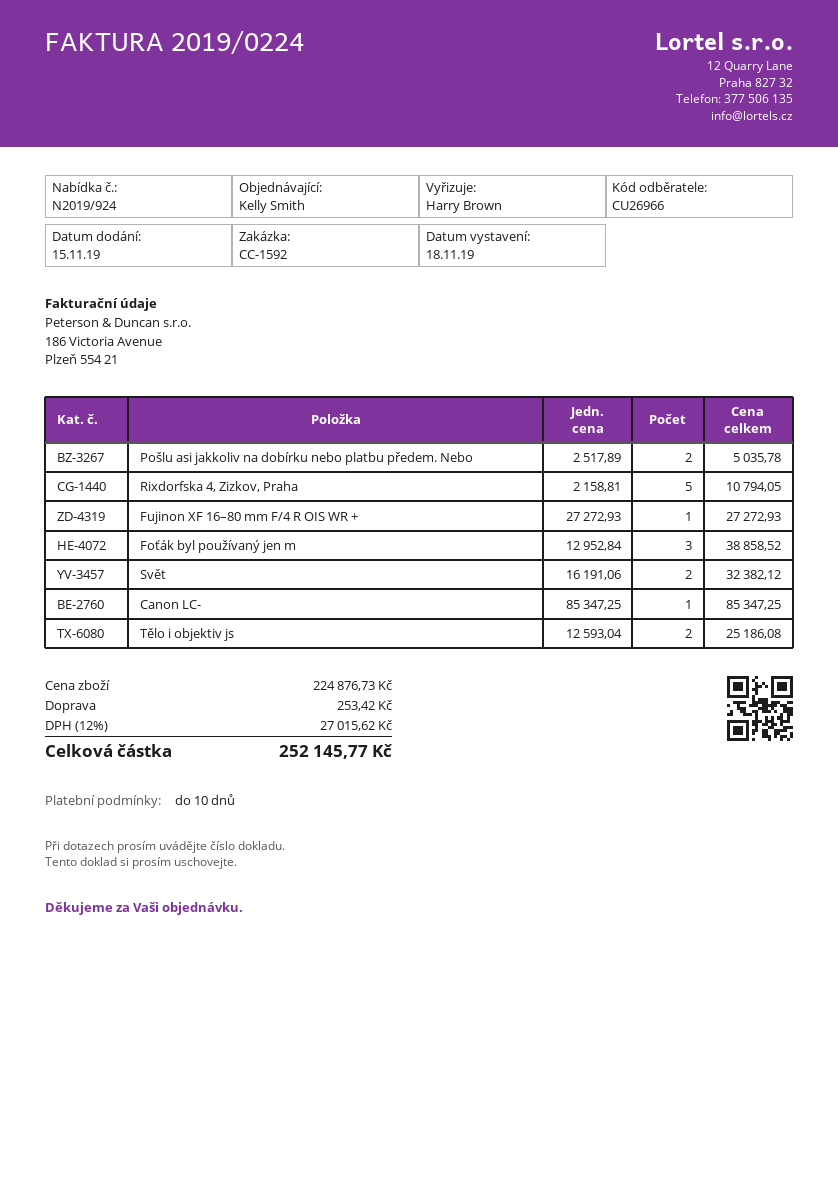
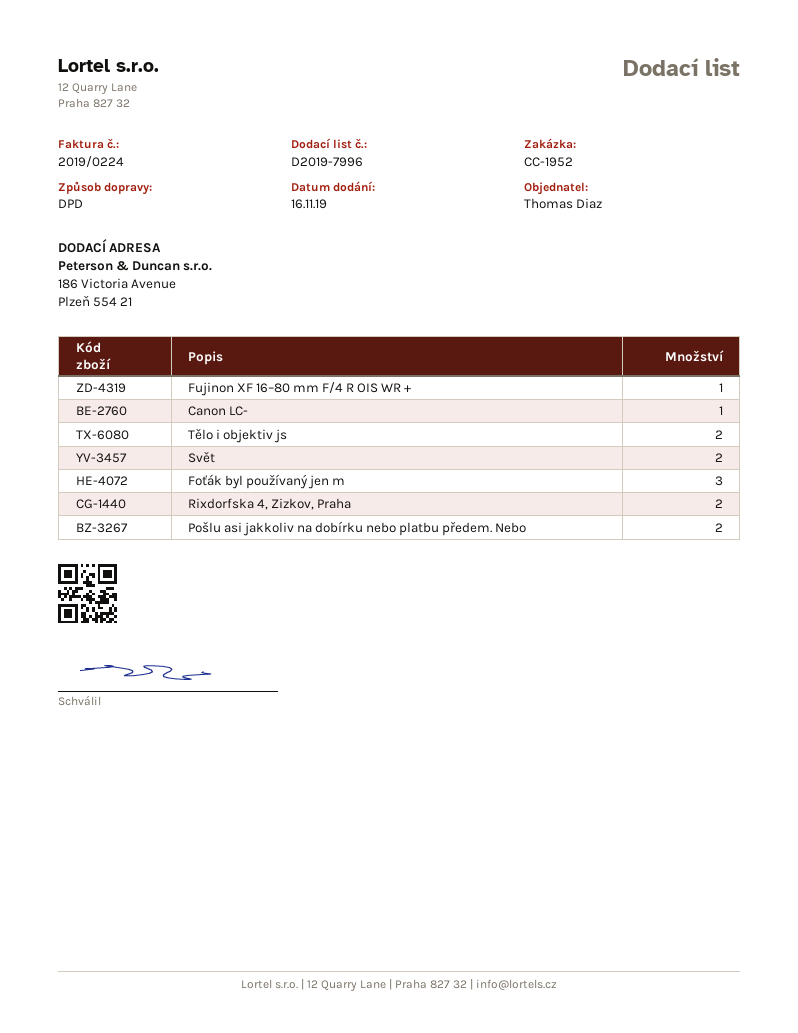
delivery date: 2019-11-15 -> 2019-11-16
reference: CC-1592 -> CC-1952
ordered by: Kelly Smith -> Thomas Diaz
Rixdorfska 4, Zizkov, Praha: 5 -> 2

